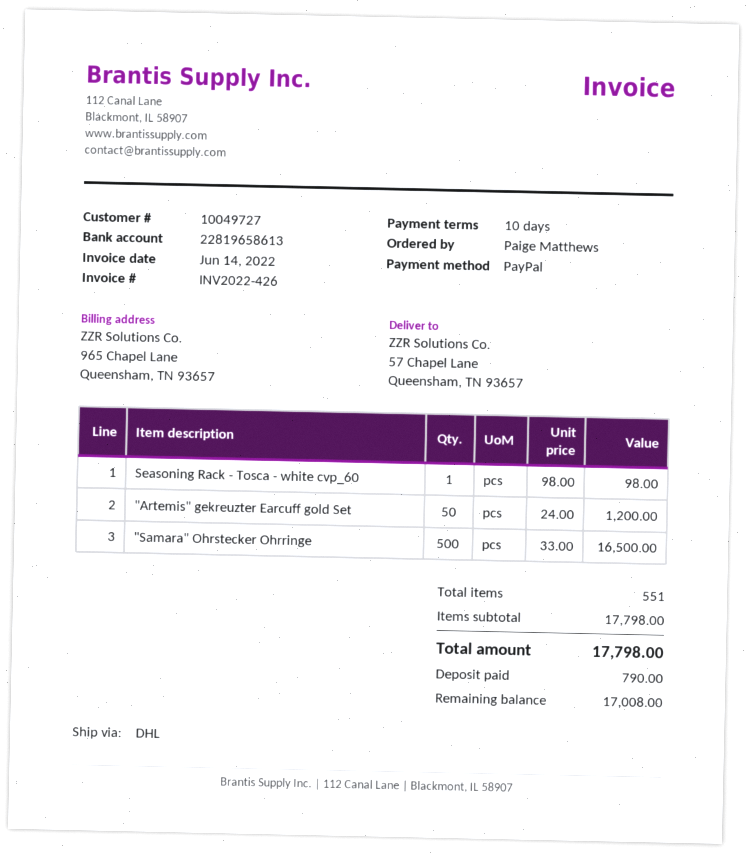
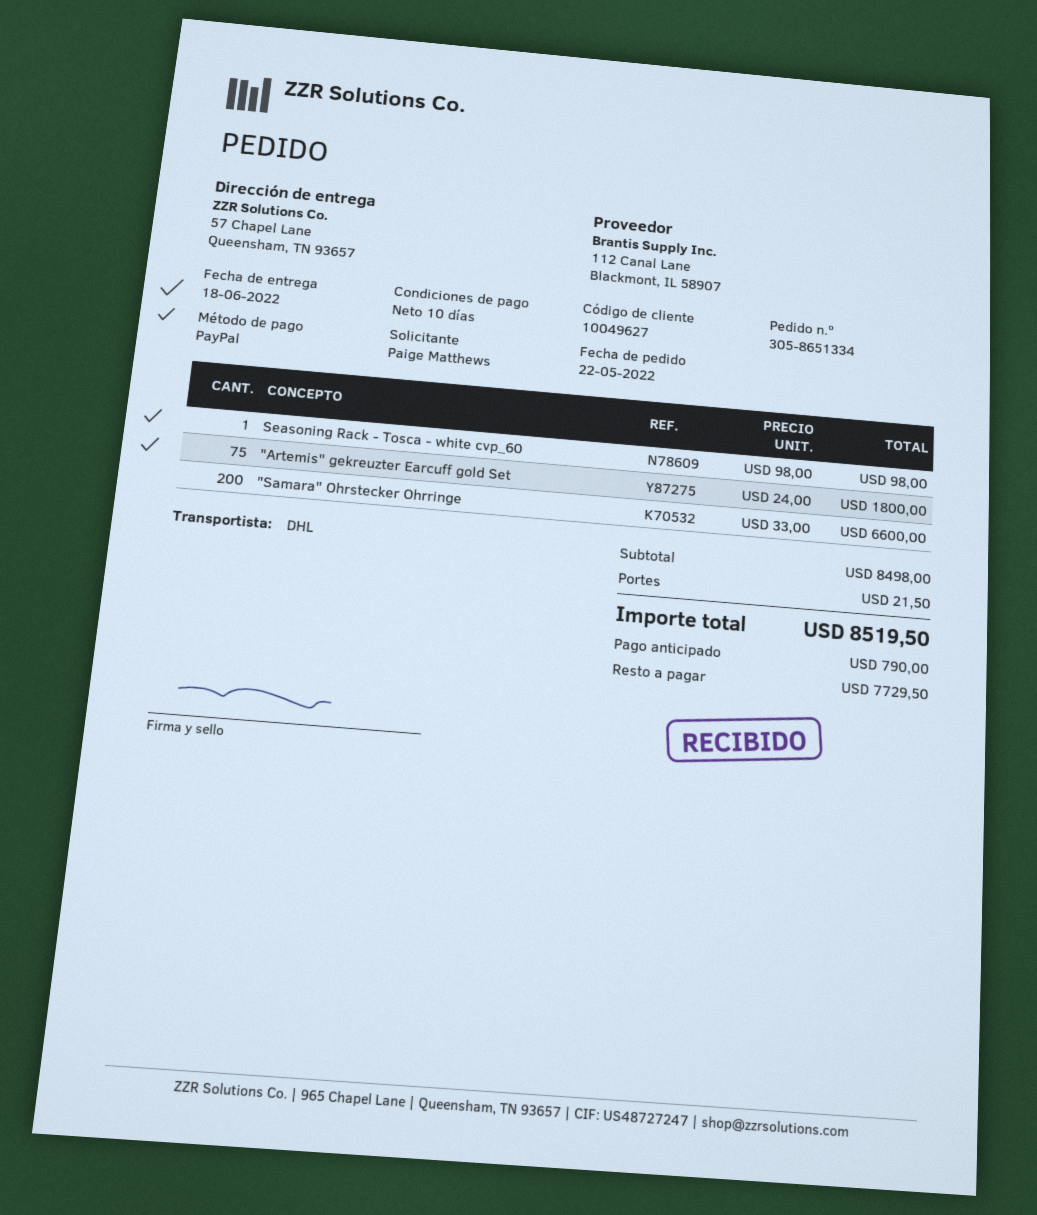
customer number: 10049727 -> 10049627
"Artemis" gekreuzter Earcuff gold Set: 50 x 24.00 = 1200.00 -> 75 x 24.00 = 1800.00
"Samara" Ohrstecker Ohrringe: 500 x 33.00 = 16500.00 -> 200 x 33.00 = 6600.00
subtotal: 17798.00 -> 8498.00
shipping: none -> 21.50
total: 17798.00 -> 8519.50
balance: 17008.00 -> 7729.50

